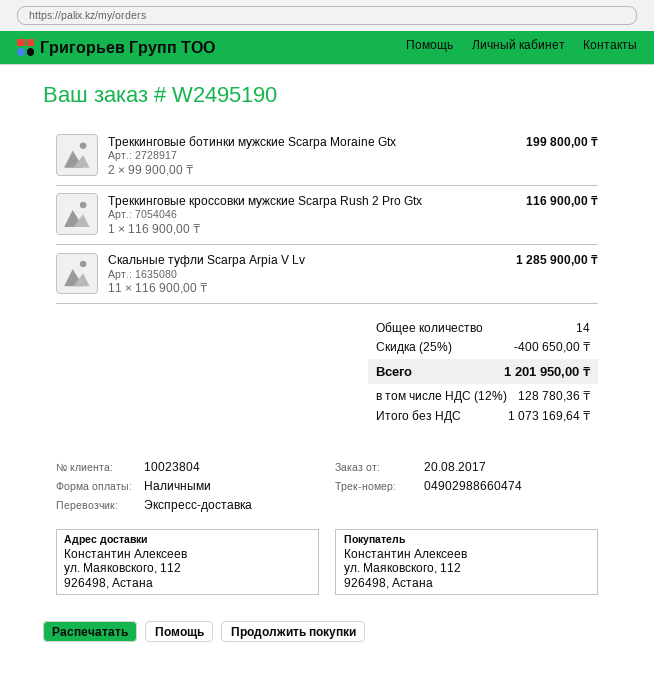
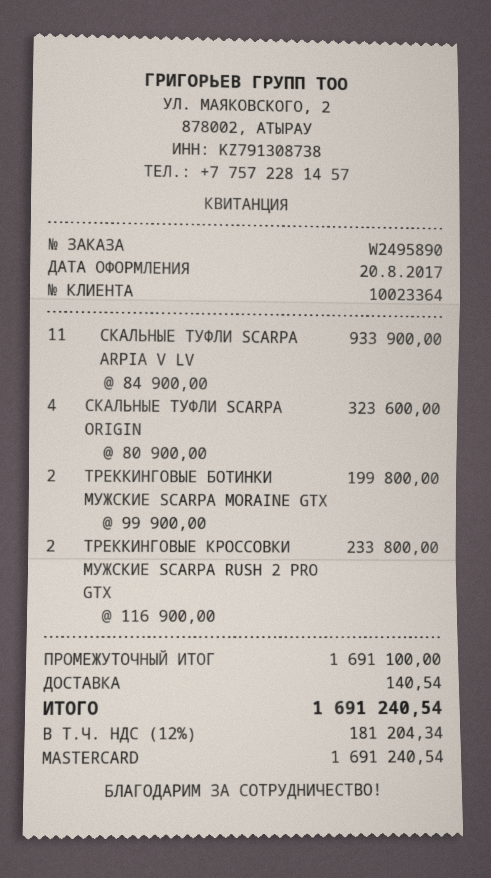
order number: W2495190 -> W2495890
customer number: 10023804 -> 10023364
payment method: cash -> Mastercard
Треккинговые кроссовки мужские Scarpa Rush 2 Pro Gtx: 1 x 116900.00 = 116900.00 -> 2 x 116900.00 = 233800.00
Скальные туфли Scarpa Arpia V Lv: 11 x 116900.00 = 1285900.00 -> 11 x 84900.00 = 933900.00
СКАЛЬНЫЕ ТУФЛИ SCARPA ORIGIN: none -> 4 x 80900.00 = 323600.00
discount: 25% = 400650.00 -> none
shipping: none -> 140.54
tax: 12% = 128780.36 -> 12% = 181204.34
total: 1201950.00 -> 1691240.54

